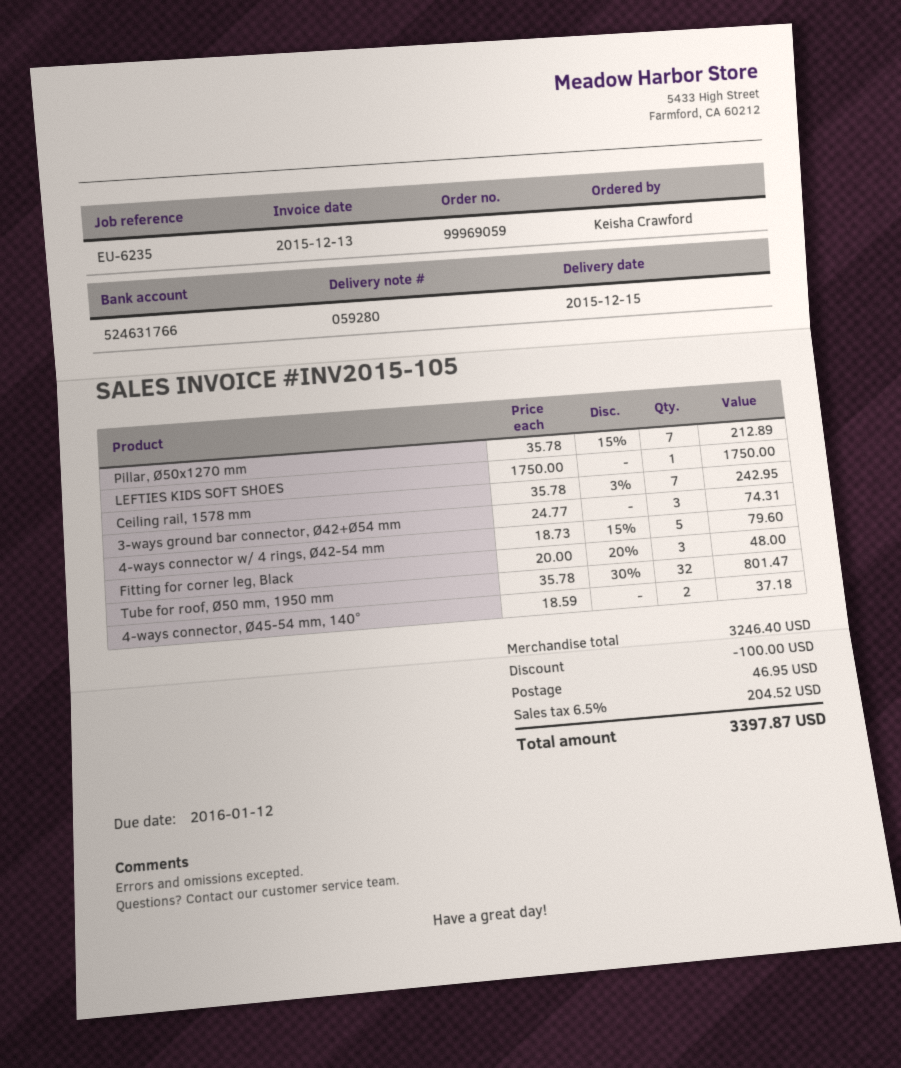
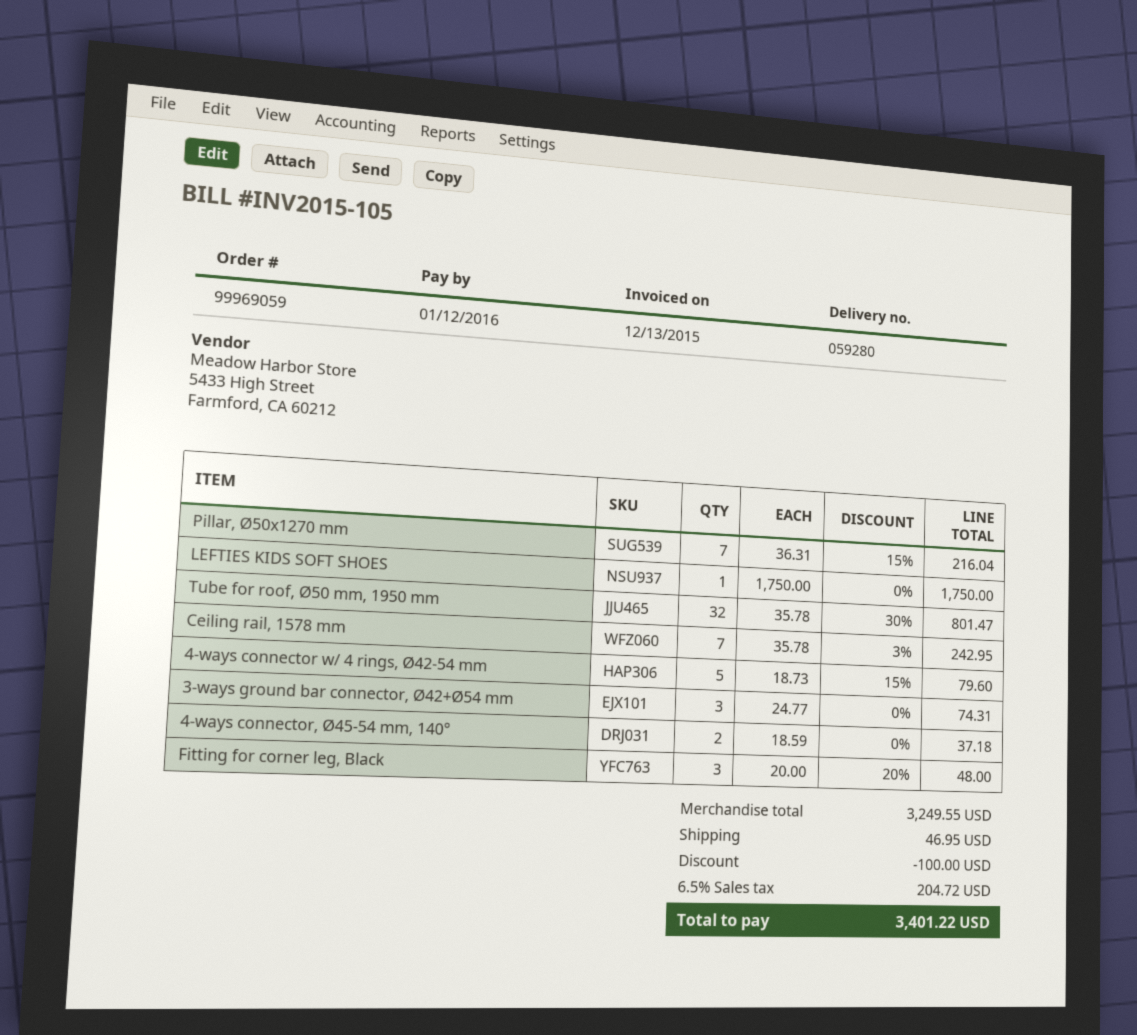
Pillar, Ø50x1270 mm: 7 x 35.78 - 15% = 212.89 -> 7 x 36.31 - 15% = 216.04
subtotal: 3246.40 -> 3249.55
tax: 6.5% = 204.52 -> 6.5% = 204.72
total: 3397.87 -> 3401.22

